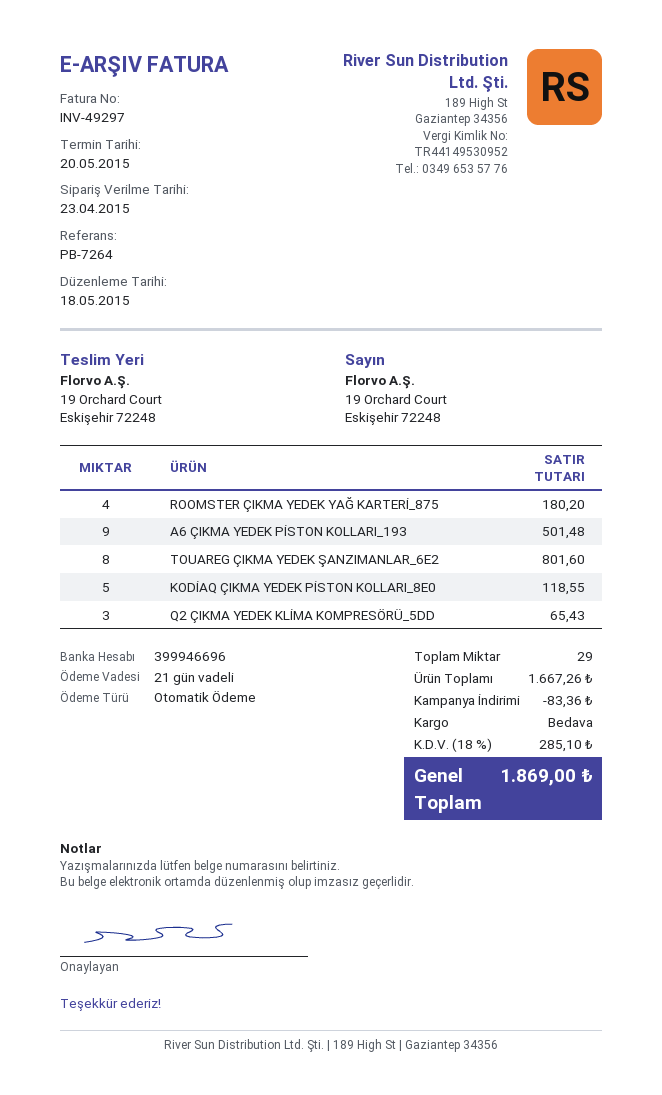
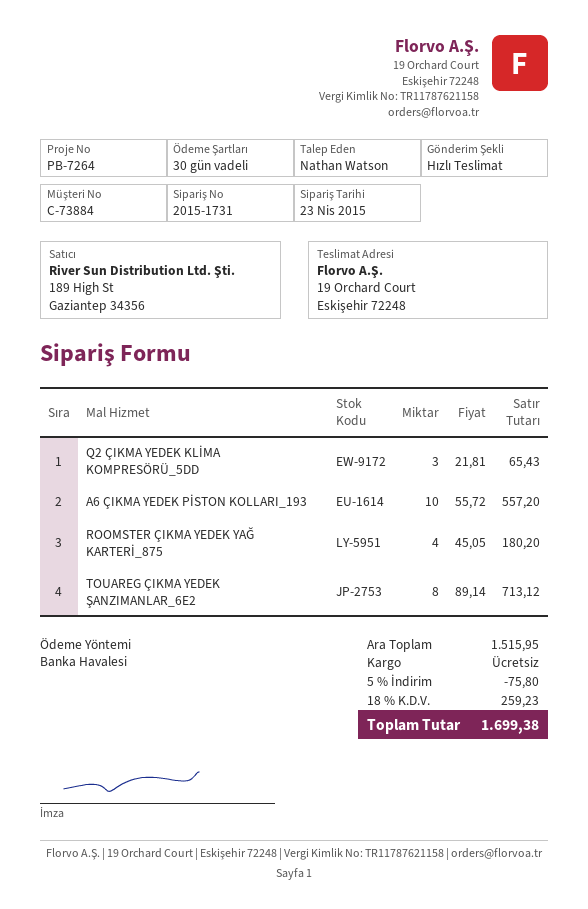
payment terms: 21 days -> 30 days
payment method: direct debit -> bank transfer
A6 ÇIKMA YEDEK PİSTON KOLLARI_193: 9 for 501.48 -> 10 for 557.20
TOUAREG ÇIKMA YEDEK ŞANZIMANLAR_6E2: 8 for 801.60 -> 8 for 713.12
KODİAQ ÇIKMA YEDEK PİSTON KOLLARI_8E0: 5 for 118.55 -> none
subtotal: 1667.26 -> 1515.95
discount: 83.36 -> 75.80
tax: 18% = 285.10 -> 18% = 259.23
total: 1869.00 -> 1699.38

